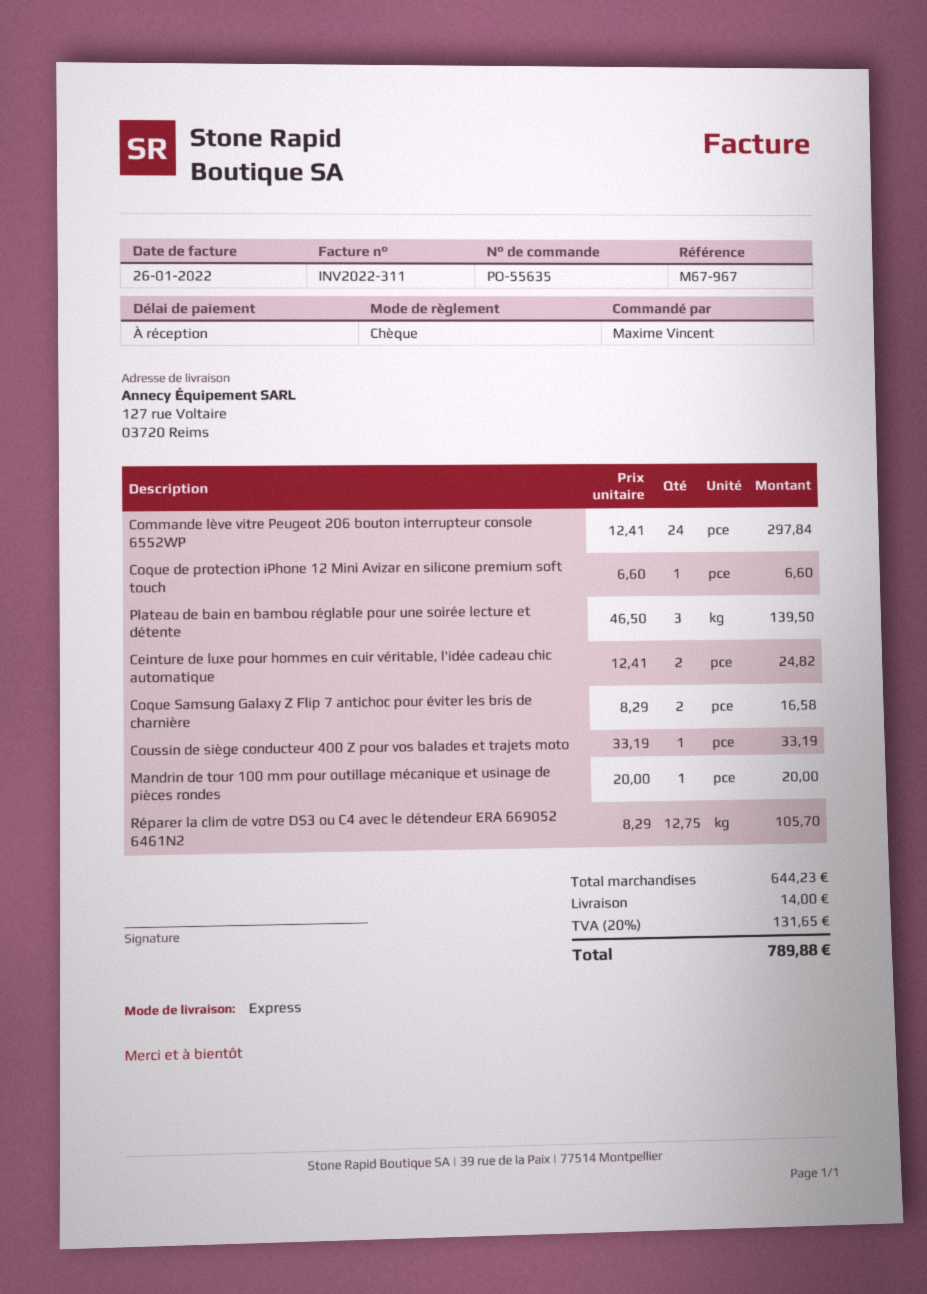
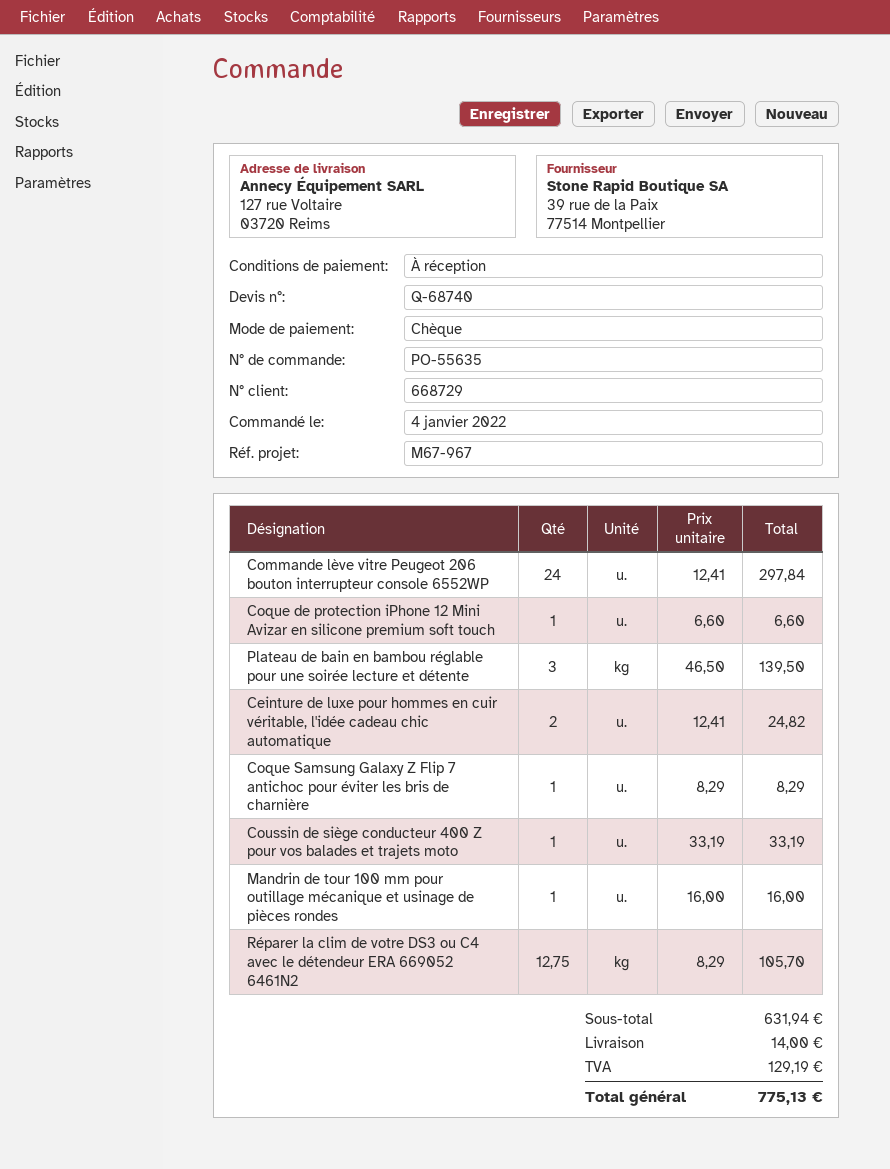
Coque Samsung Galaxy Z Flip 7 antichoc pour éviter les bris de charnière: 2 x 8.29 = 16.58 -> 1 x 8.29 = 8.29
Mandrin de tour 100 mm pour outillage mécanique et usinage de pièces rondes: 1 x 20.00 = 20.00 -> 1 x 16.00 = 16.00
subtotal: 644.23 -> 631.94
tax: 131.65 -> 129.19
total: 789.88 -> 775.13

